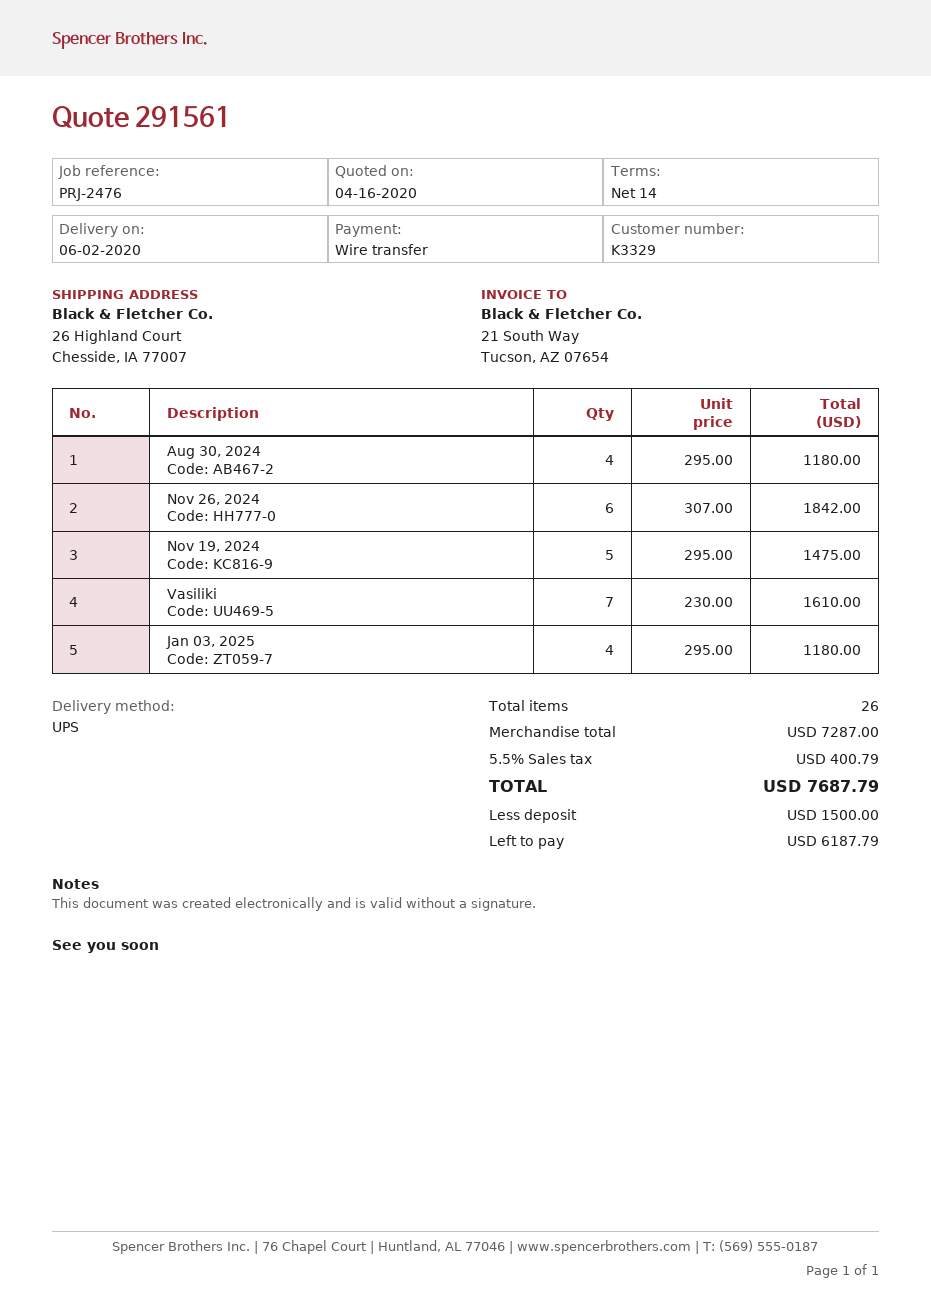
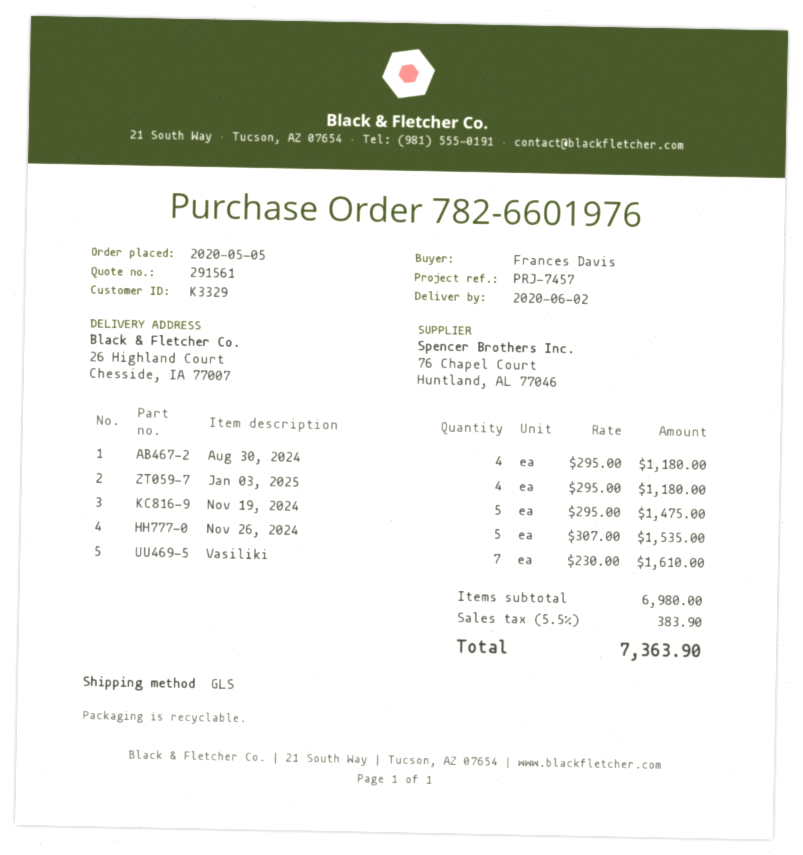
reference: PRJ-2476 -> PRJ-7457
shipping method: UPS -> GLS
Nov 26, 2024: 6 x 307.00 = 1842.00 -> 5 x 307.00 = 1535.00
subtotal: 7287.00 -> 6980.00
tax: 5.5% = 400.79 -> 5.5% = 383.90
total: 7687.79 -> 7363.90

